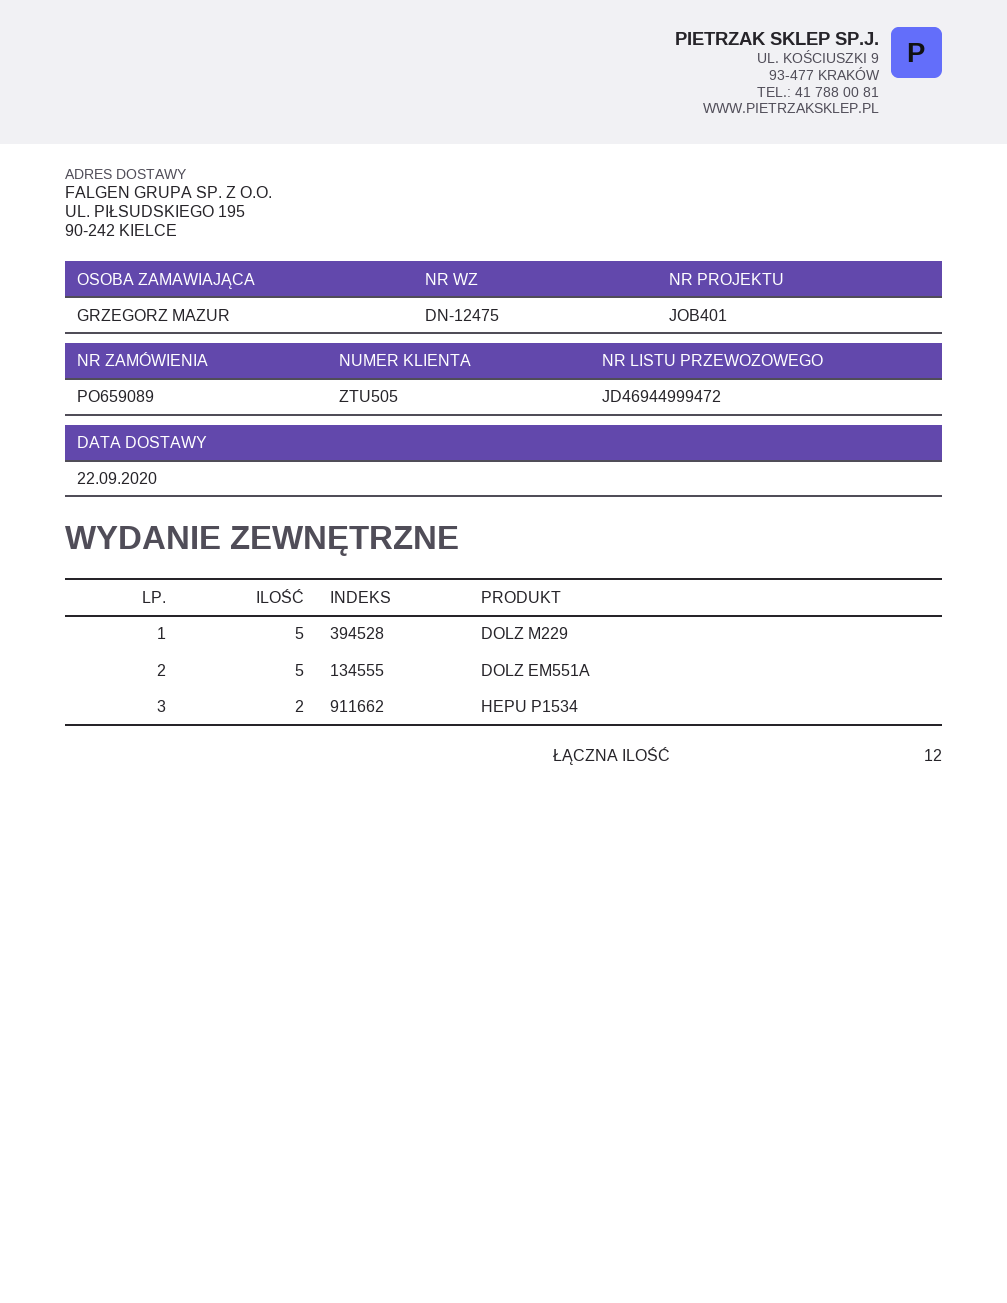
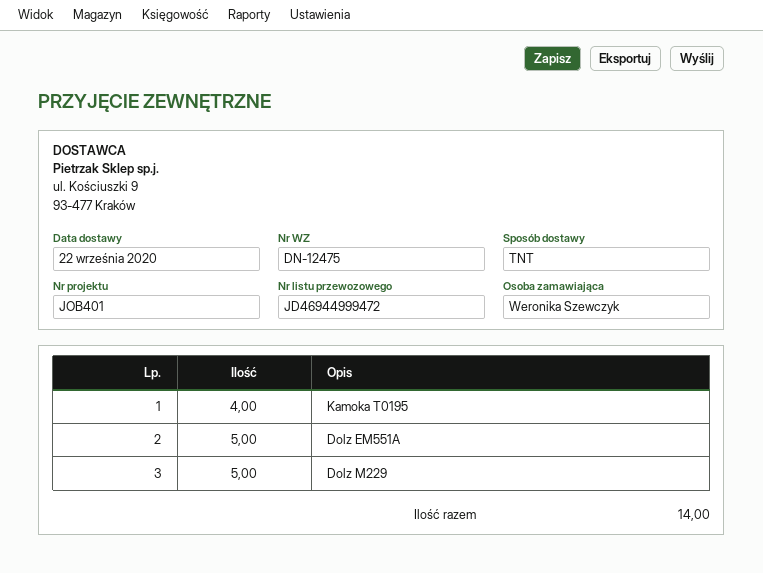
ordered by: GRZEGORZ MAZUR -> Weronika Szewczyk
HEPU P1534: 2 -> none
Kamoka T0195: none -> 4
total quantity: 12 -> 14

